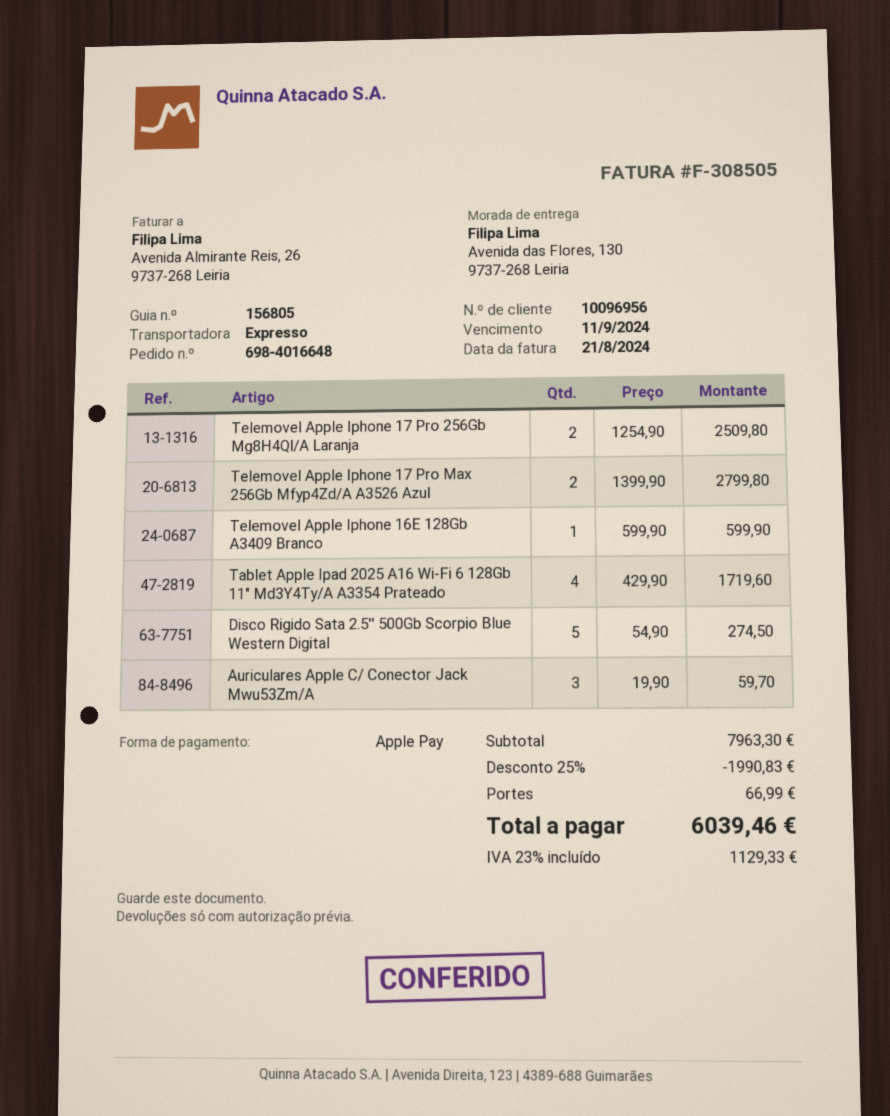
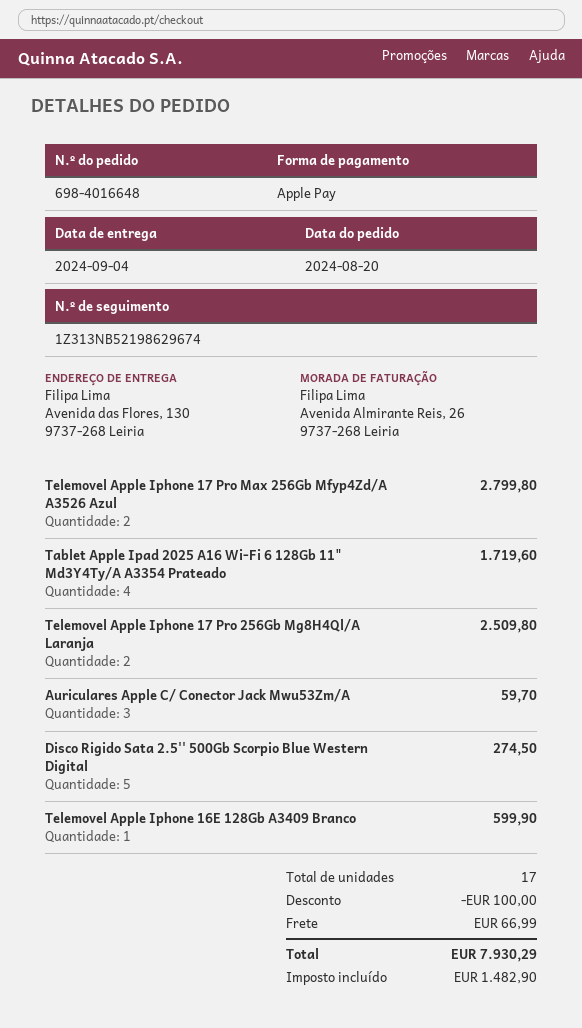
discount: 1990.83 -> 100.00
tax: 1129.33 -> 1482.90
total: 6039.46 -> 7930.29

